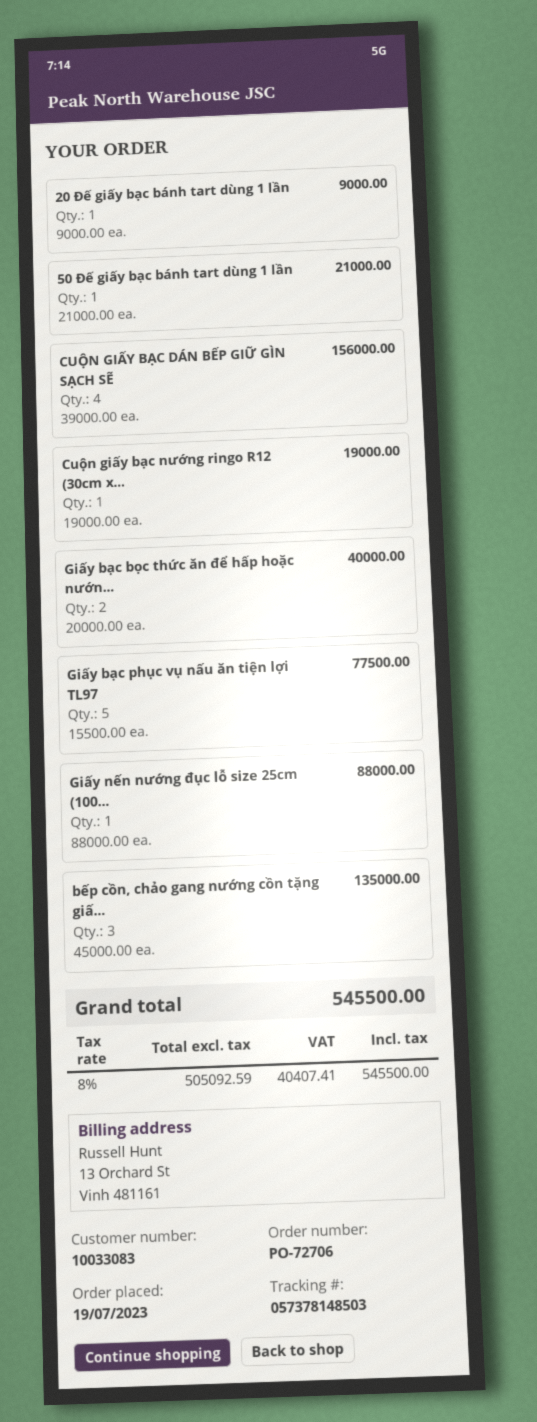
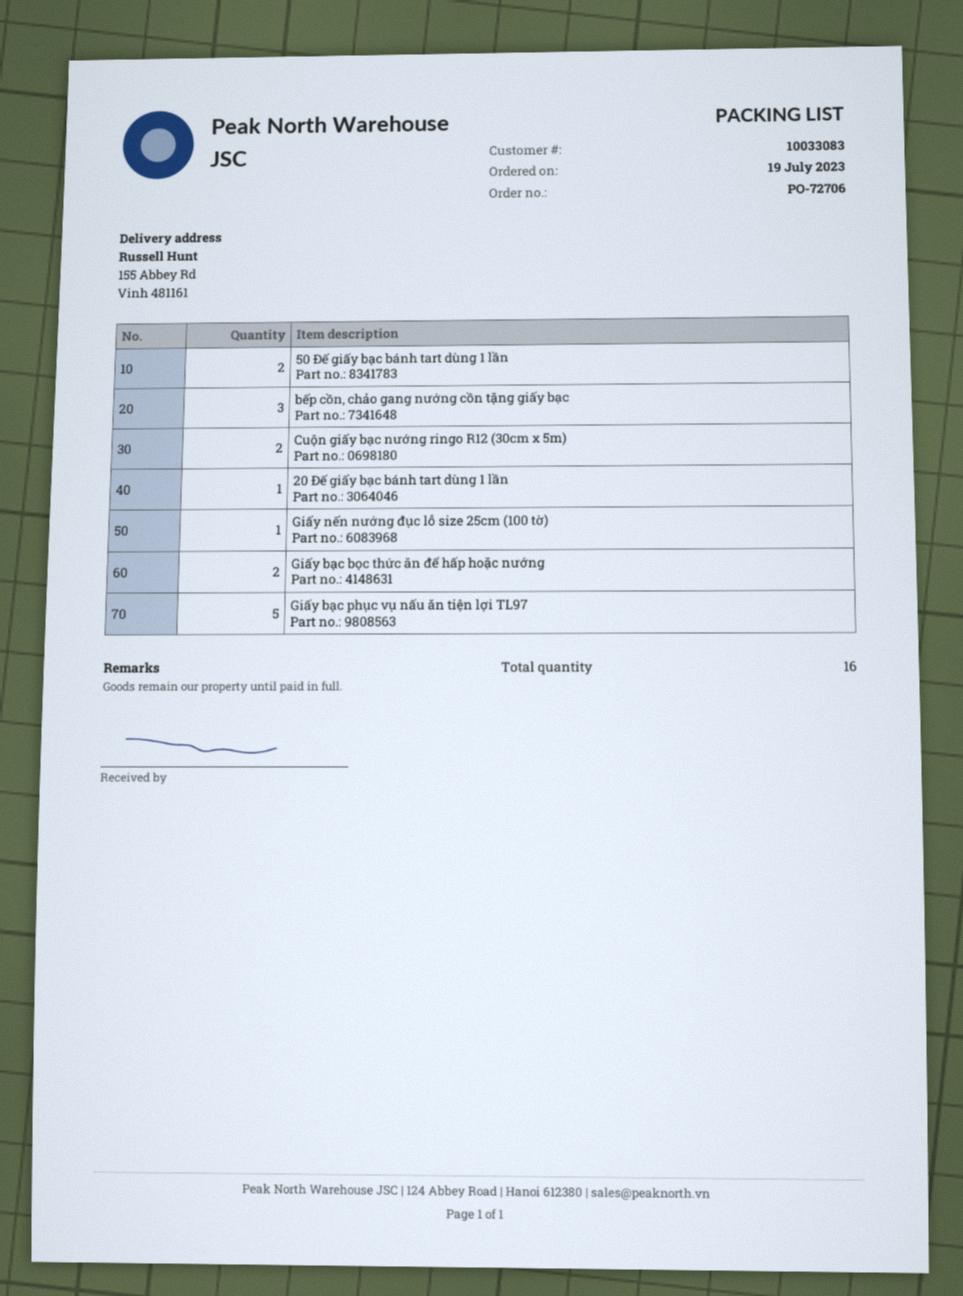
50 Đế giấy bạc bánh tart dùng 1 lần: 1 -> 2
CUỘN GIẤY BẠC DÁN BẾP GIỮ GÌN SẠCH SẼ: 4 -> none
Cuộn giấy bạc nướng ringo R12 (30cm x...: 1 -> 2

